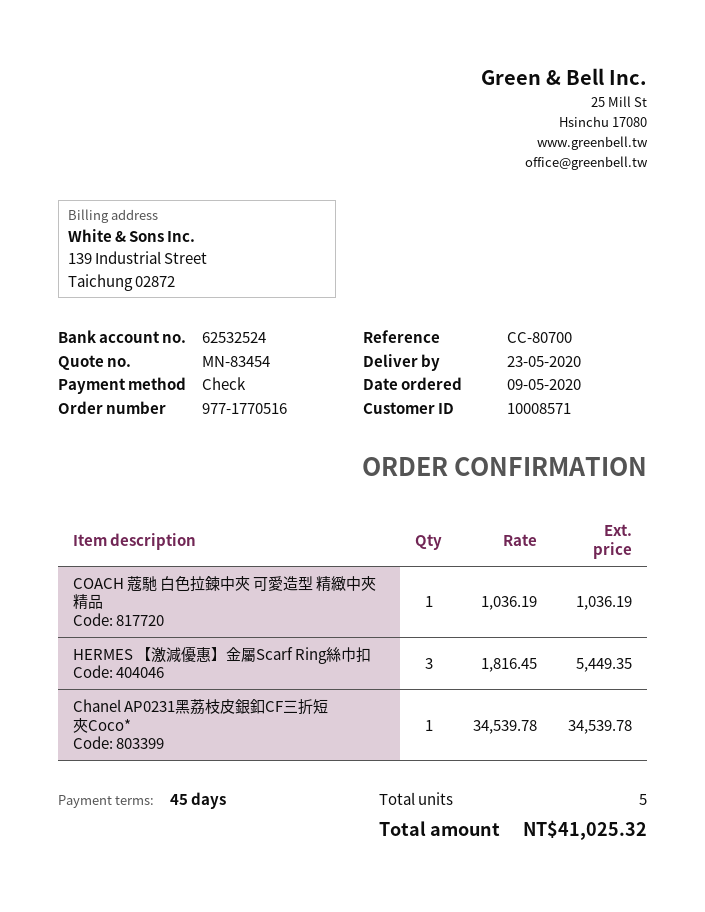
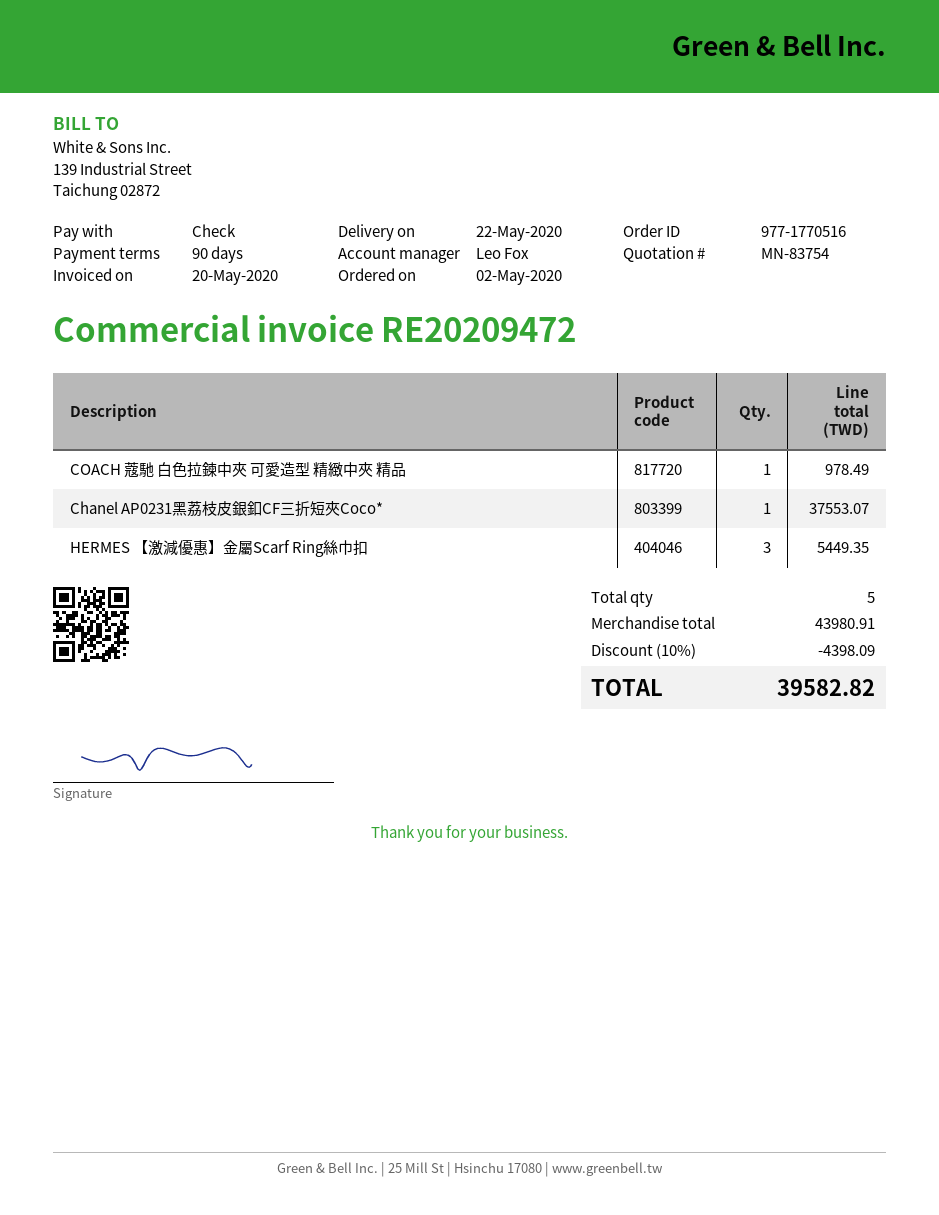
quote number: MN-83454 -> MN-83754
order date: 2020-05-09 -> 2020-05-02
delivery date: 2020-05-23 -> 2020-05-22
payment terms: 45 days -> 90 days
COACH 蔻馳 白色拉鍊中夾 可愛造型 精緻中夾 精品: 1 for 1036.19 -> 1 for 978.49
Chanel AP0231黑荔枝皮銀釦CF三折短夾Coco*: 1 for 34539.78 -> 1 for 37553.07
discount: none -> 10% = 4398.09
total: 41025.32 -> 39582.82

